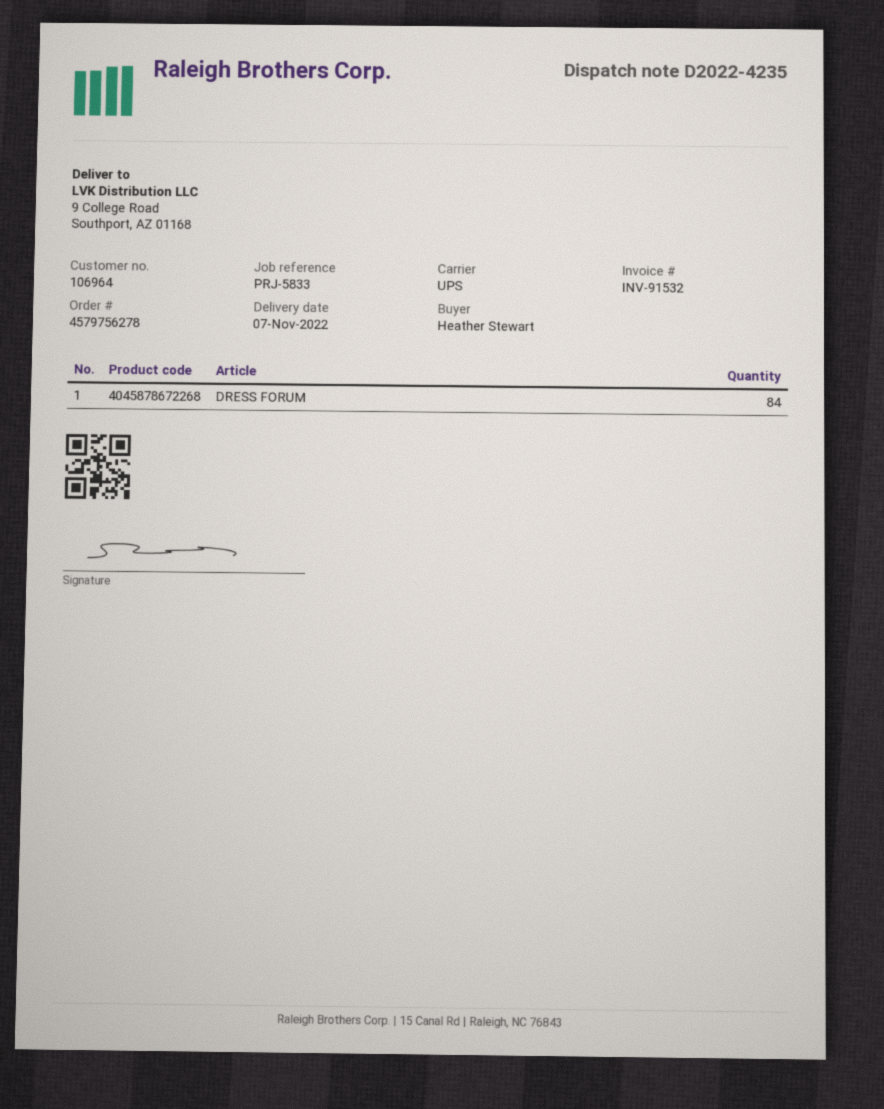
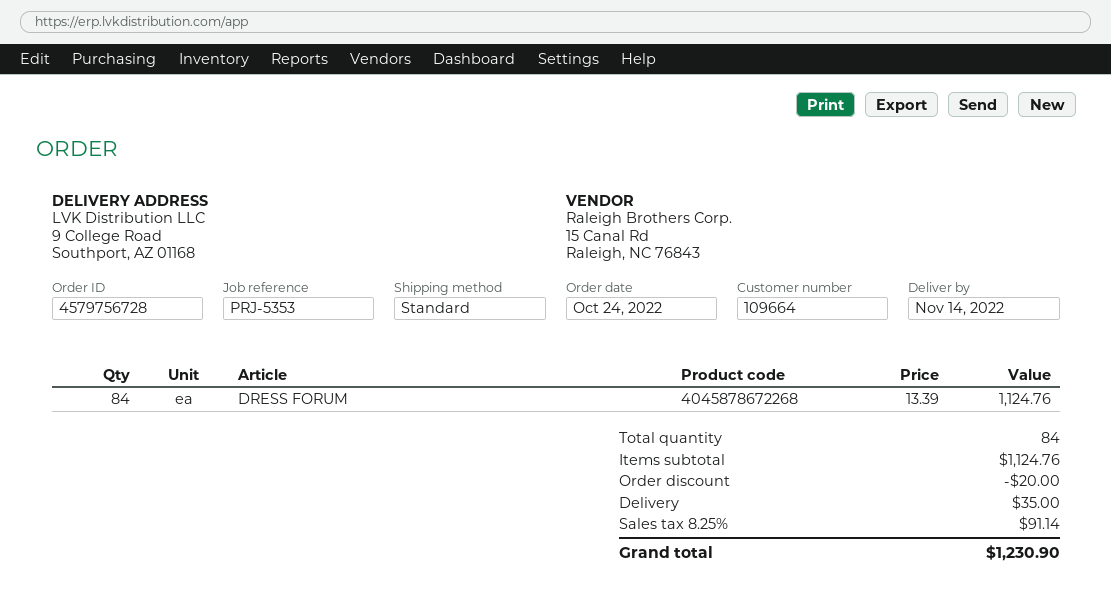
order number: 4579756278 -> 4579756728
delivery date: 2022-11-07 -> 2022-11-14
customer number: 106964 -> 109664
reference: PRJ-5833 -> PRJ-5353
shipping method: UPS -> standard

